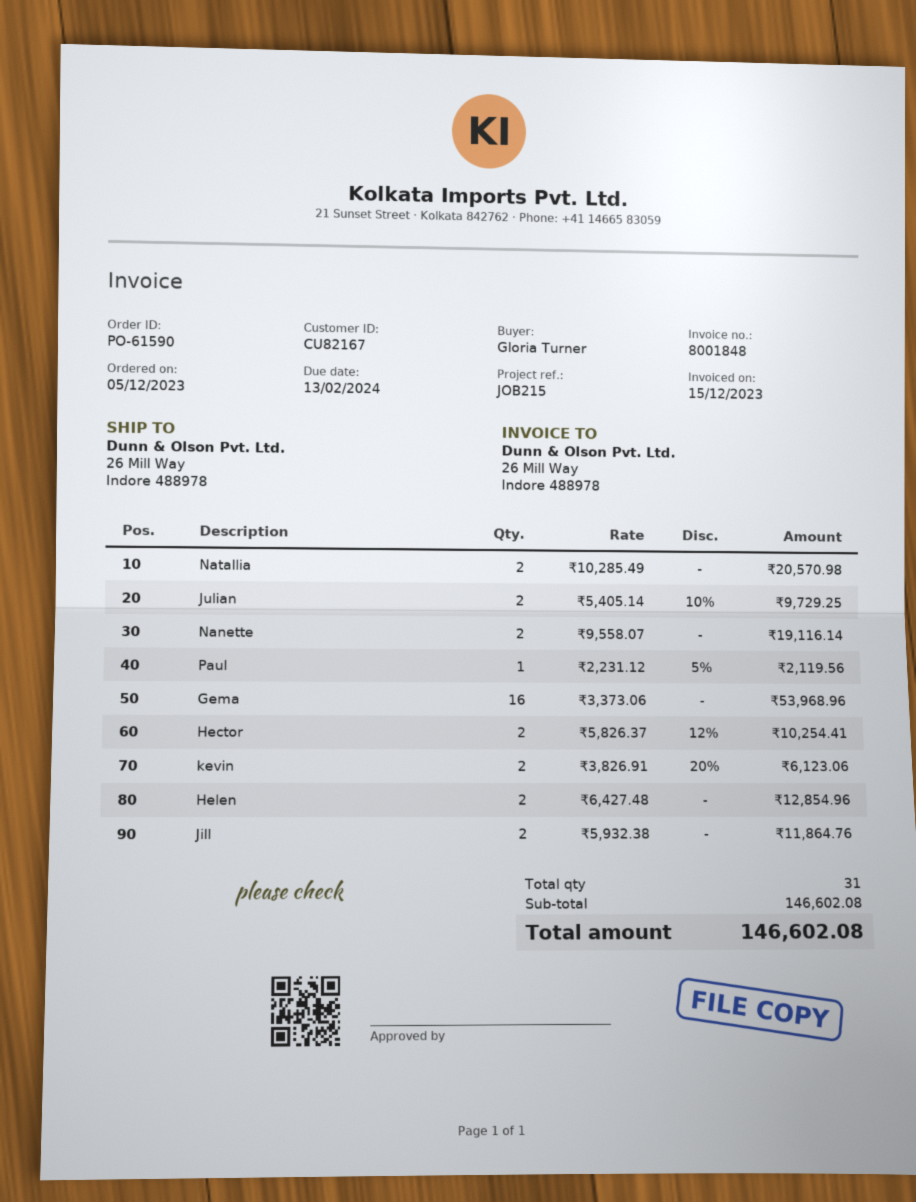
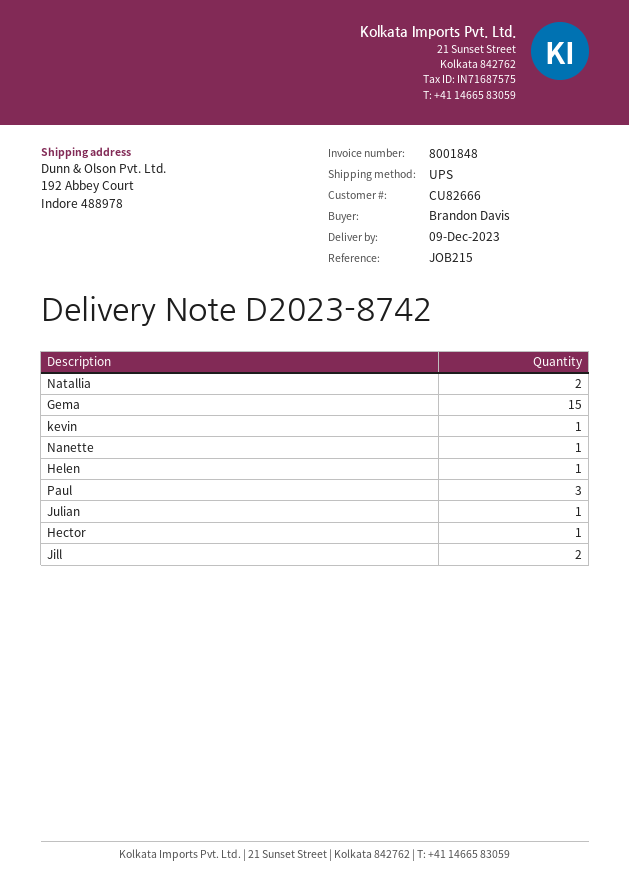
customer number: CU82167 -> CU82666
ordered by: Gloria Turner -> Brandon Davis
ship to: 26 Mill Way, Indore 488978 -> 192 Abbey Court, Indore 488978
Julian: 2 -> 1
Nanette: 2 -> 1
Paul: 1 -> 3
Gema: 16 -> 15
Hector: 2 -> 1
kevin: 2 -> 1
Helen: 2 -> 1

